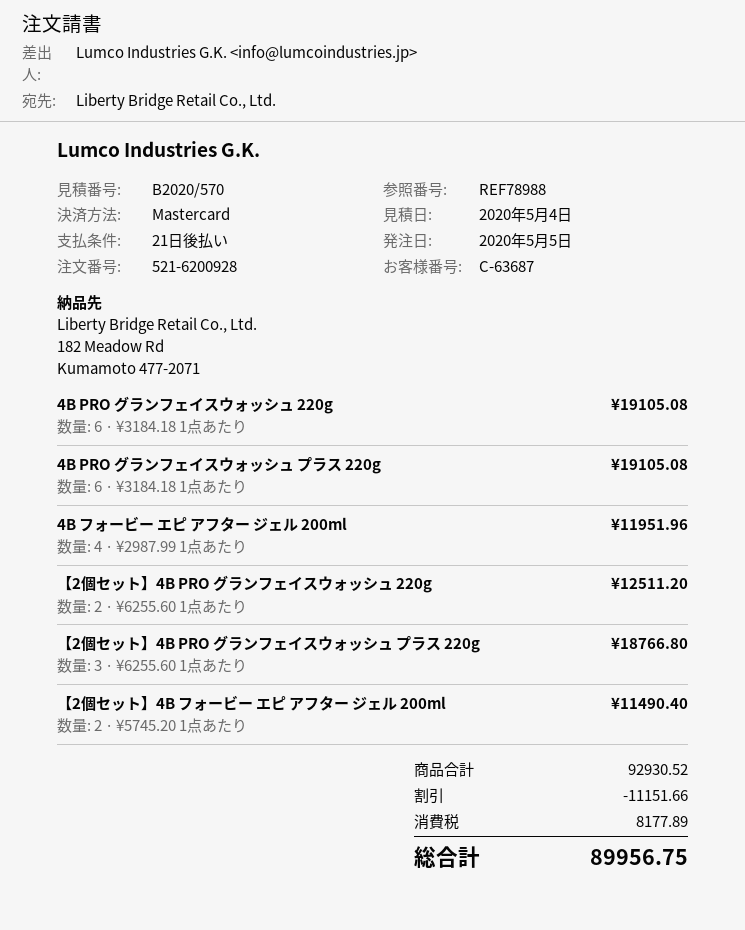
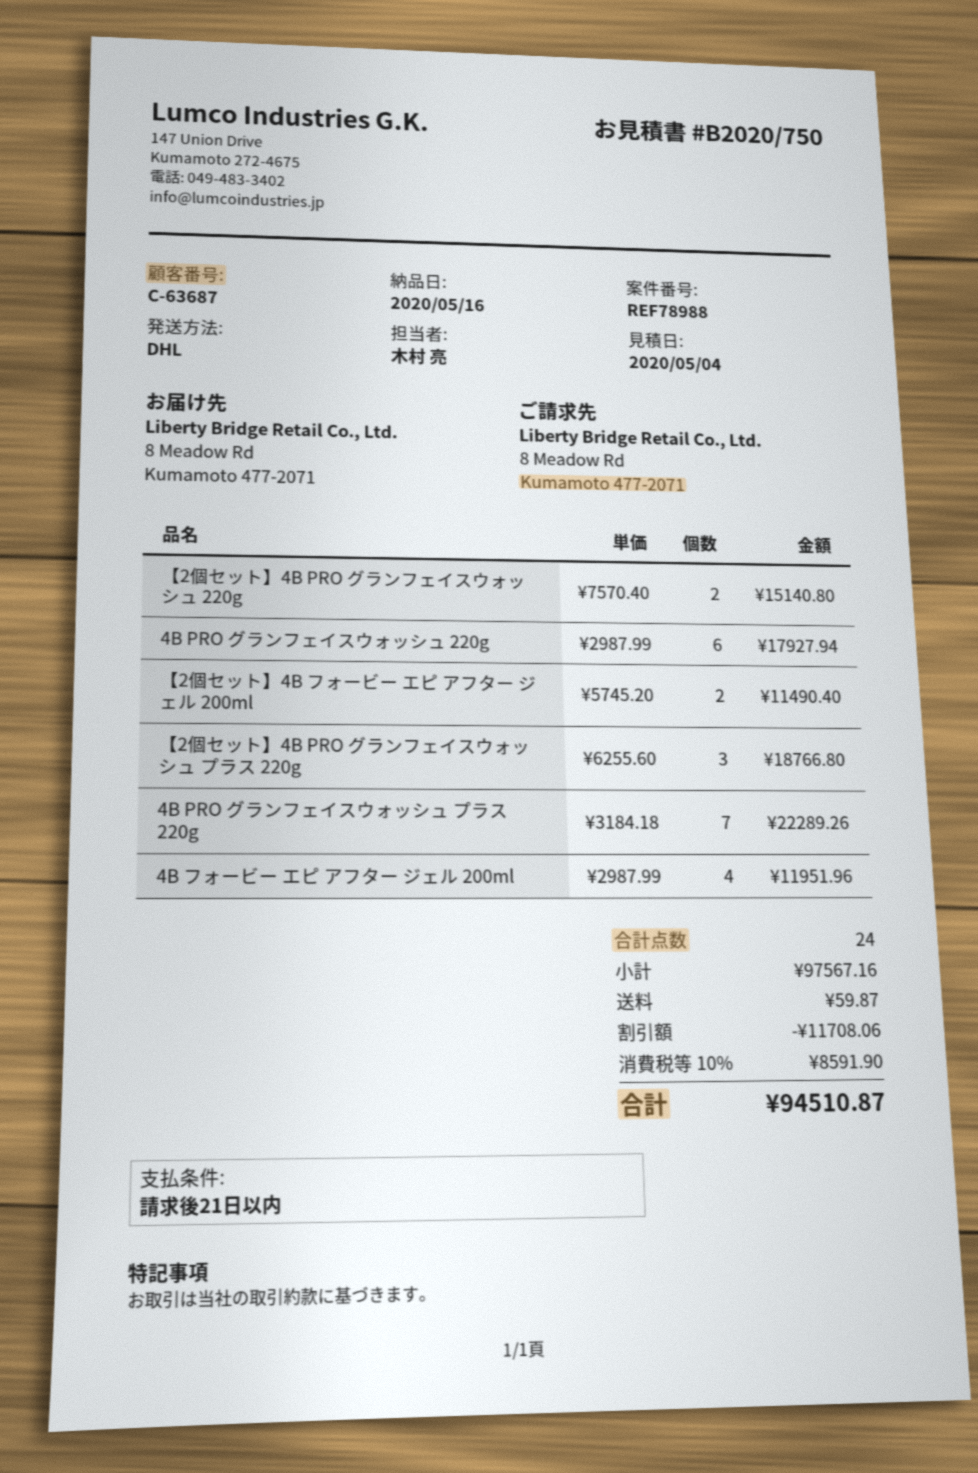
quote number: B2020/570 -> B2020/750
ship to: 182 Meadow Rd, Kumamoto 477-2071 -> 8 Meadow Rd, Kumamoto 477-2071
4B PRO グランフェイスウォッシュ 220g: 6 x 3184.18 = 19105.08 -> 6 x 2987.99 = 17927.94
4B PRO グランフェイスウォッシュ プラス 220g: 6 x 3184.18 = 19105.08 -> 7 x 3184.18 = 22289.26
【2個セット】4B PRO グランフェイスウォッシュ 220g: 2 x 6255.60 = 12511.20 -> 2 x 7570.40 = 15140.80
subtotal: 92930.52 -> 97567.16
discount: 11151.66 -> 11708.06
shipping: none -> 59.87
tax: 8177.89 -> 8591.90
total: 89956.75 -> 94510.87

